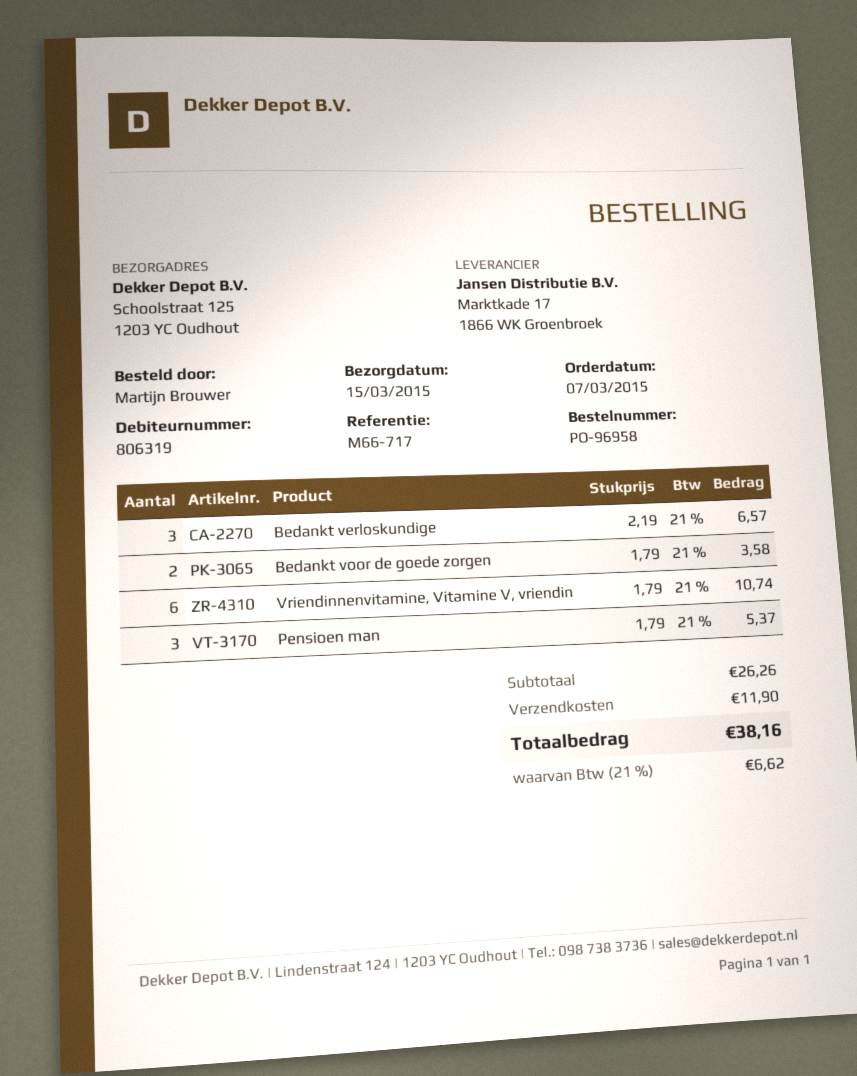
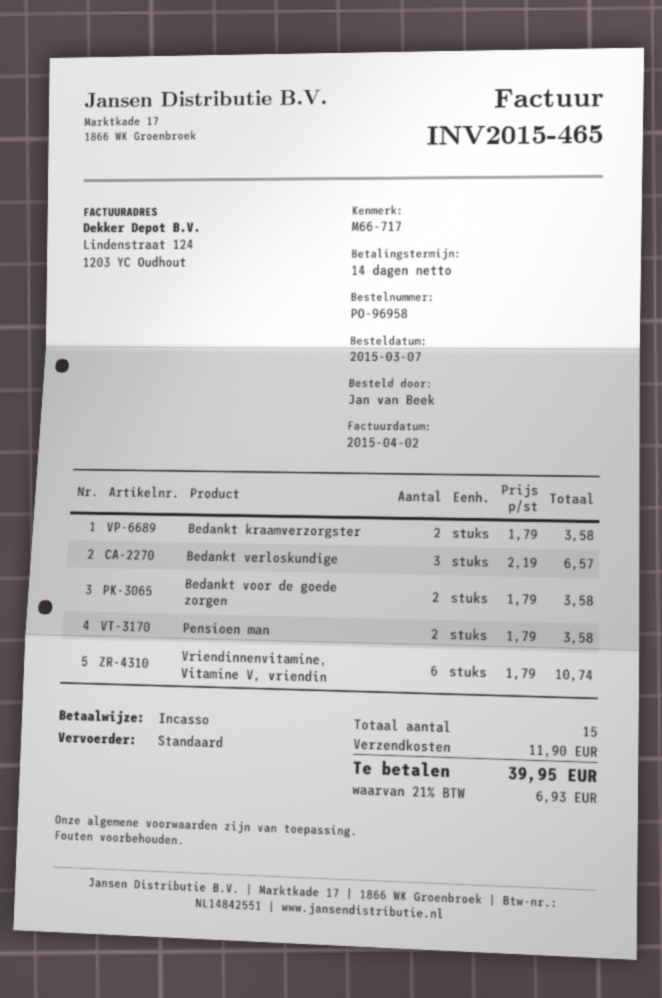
ordered by: Martijn Brouwer -> Jan van Beek
Pensioen man: 3 x 1.79 = 5.37 -> 2 x 1.79 = 3.58
Bedankt kraamverzorgster: none -> 2 x 1.79 = 3.58
tax: 21% = 6.62 -> 21% = 6.93
total: 38.16 -> 39.95

